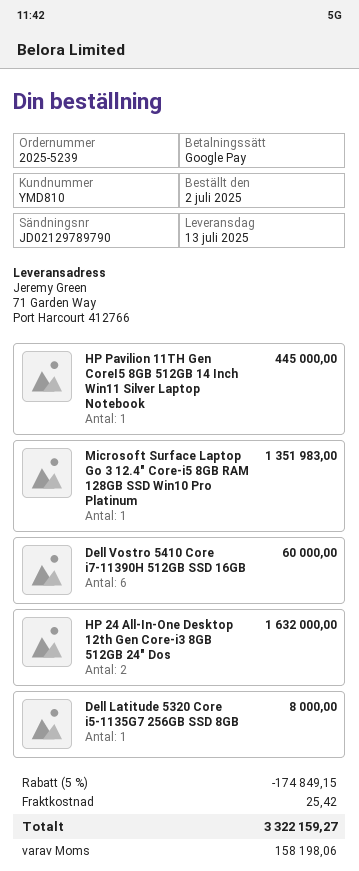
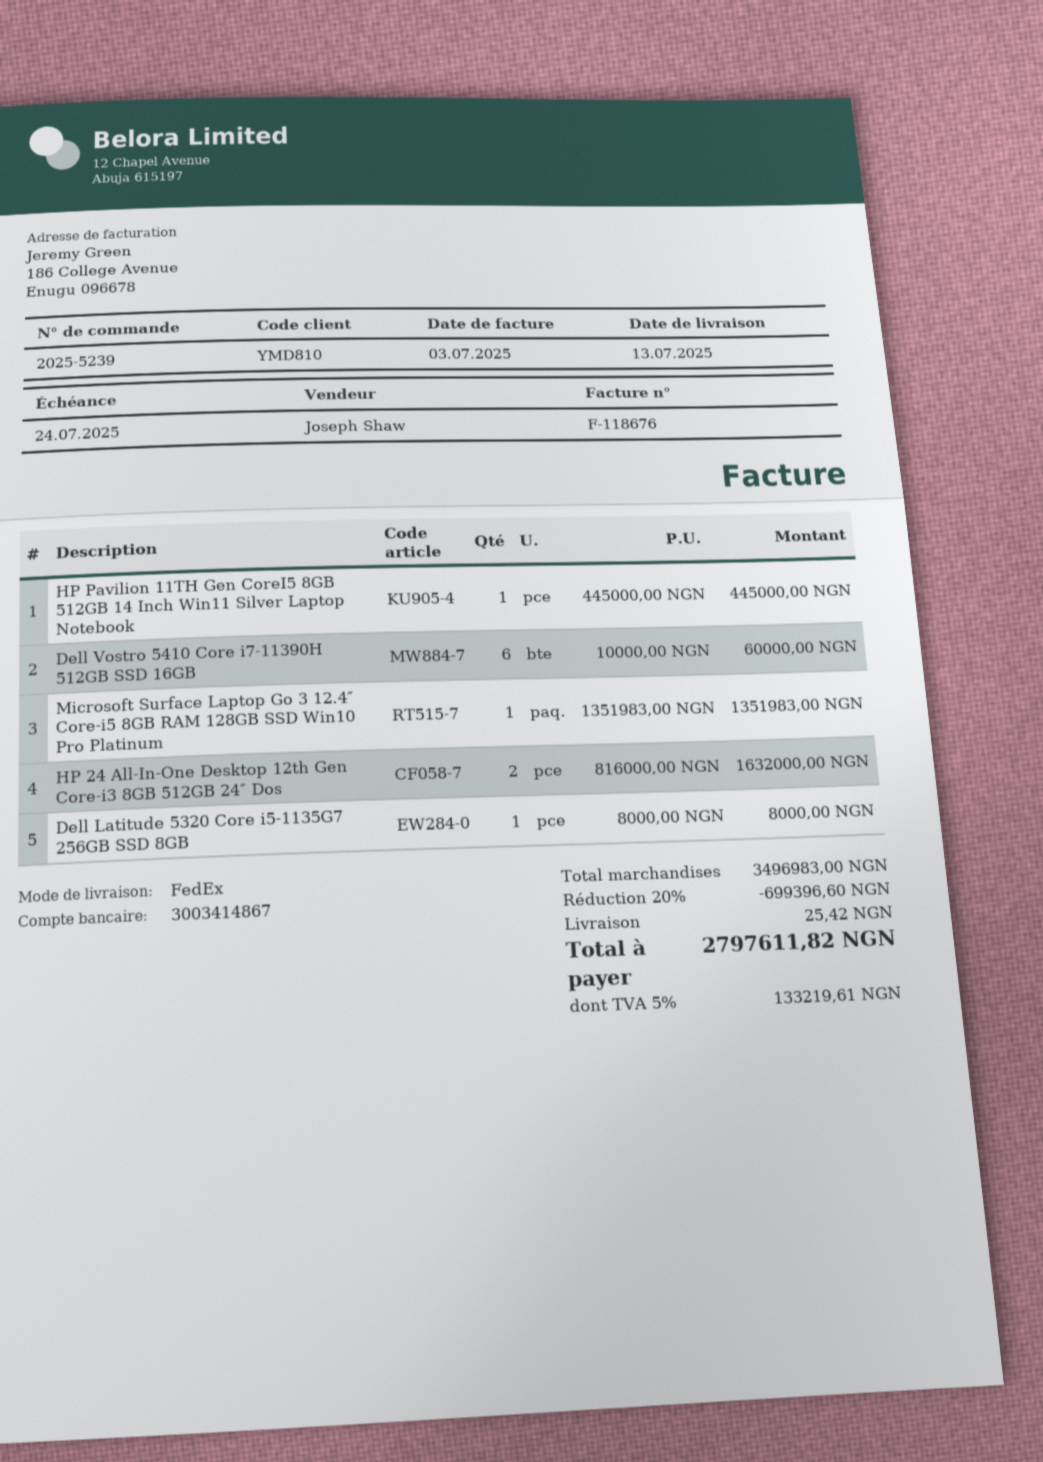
discount: 5% = 174849.15 -> 20% = 699396.60
tax: 158198.06 -> 133219.61
total: 3322159.27 -> 2797611.82

